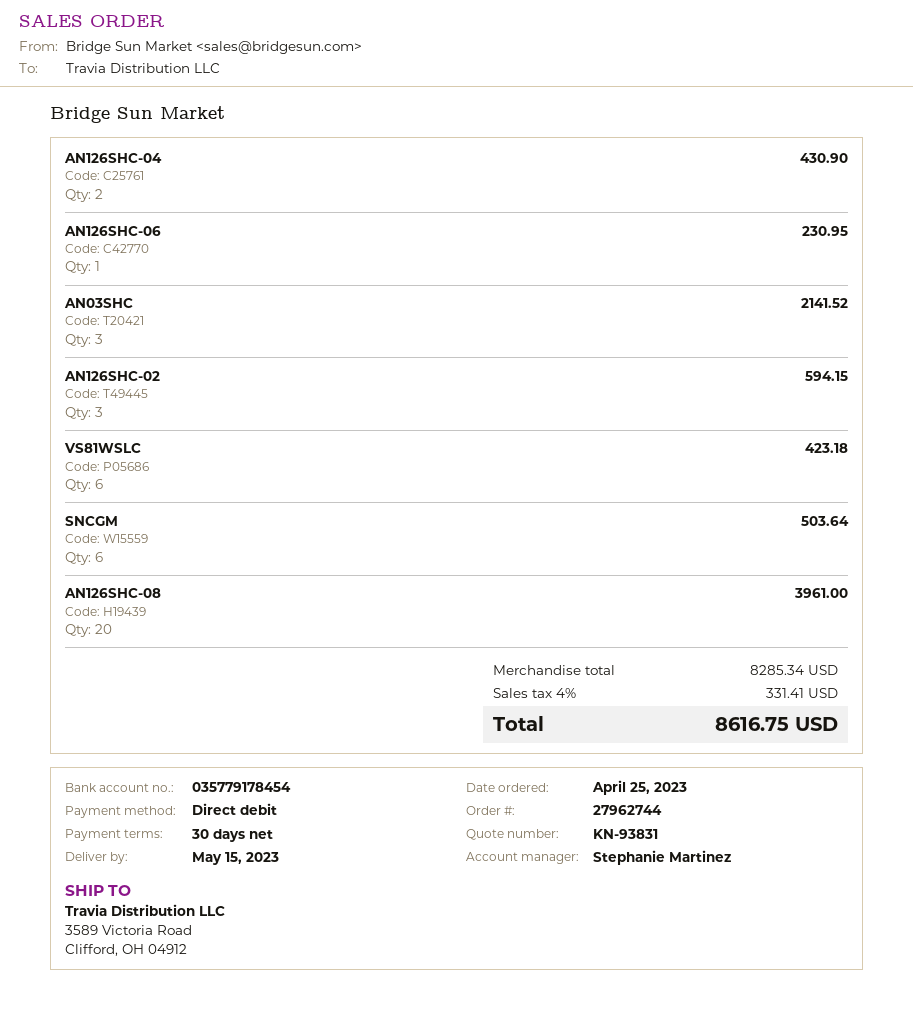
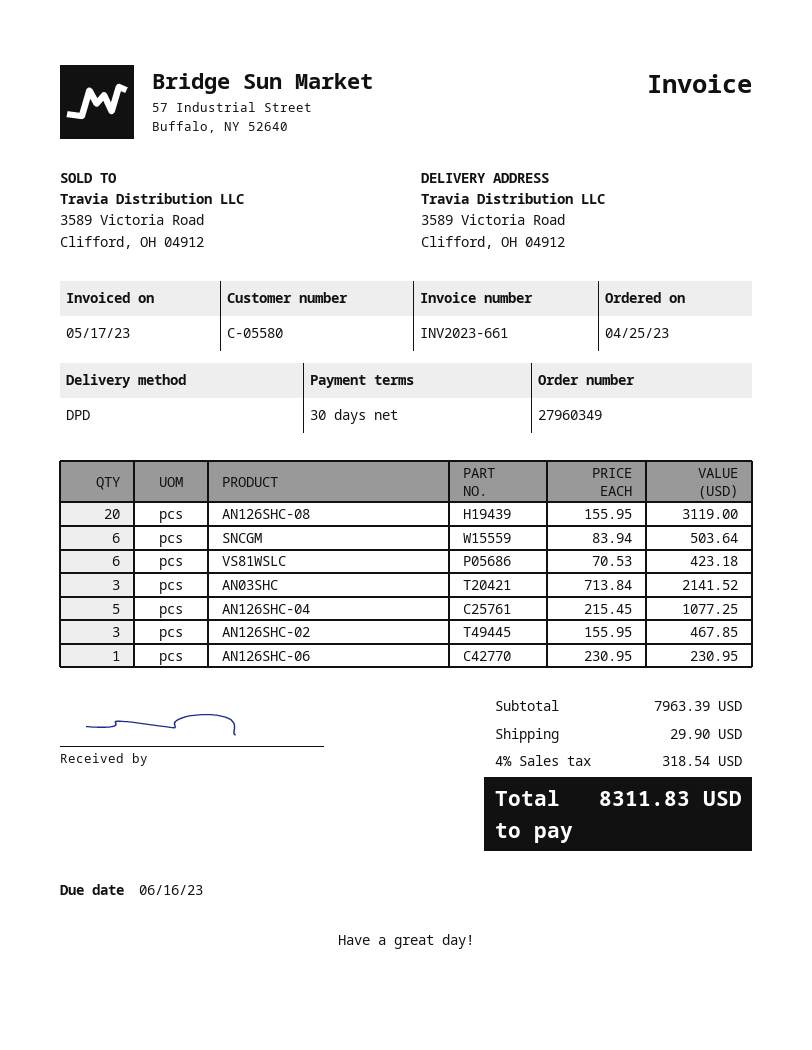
order number: 27962744 -> 27960349
AN126SHC-04: 2 for 430.90 -> 5 for 1077.25
AN126SHC-02: 3 for 594.15 -> 3 for 467.85
AN126SHC-08: 20 for 3961.00 -> 20 for 3119.00
subtotal: 8285.34 -> 7963.39
shipping: none -> 29.90
tax: 4% = 331.41 -> 4% = 318.54
total: 8616.75 -> 8311.83

